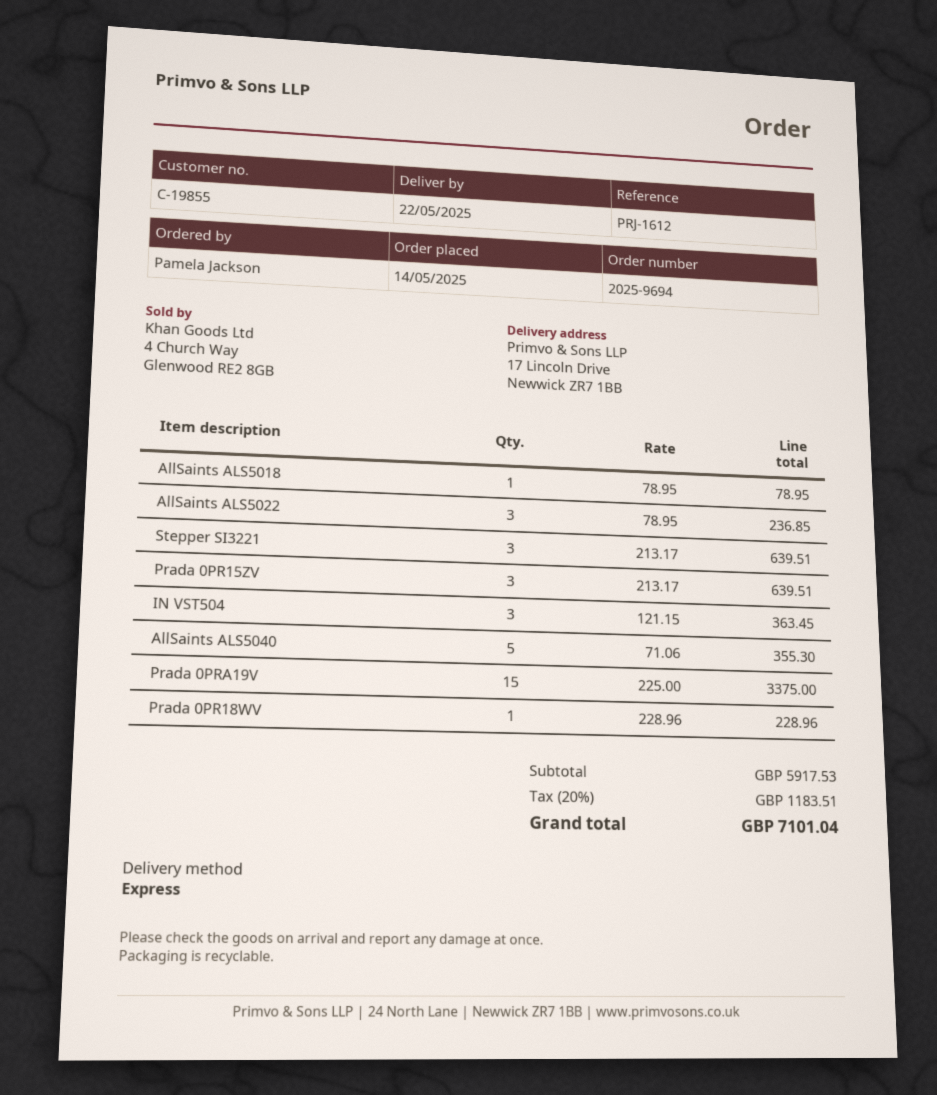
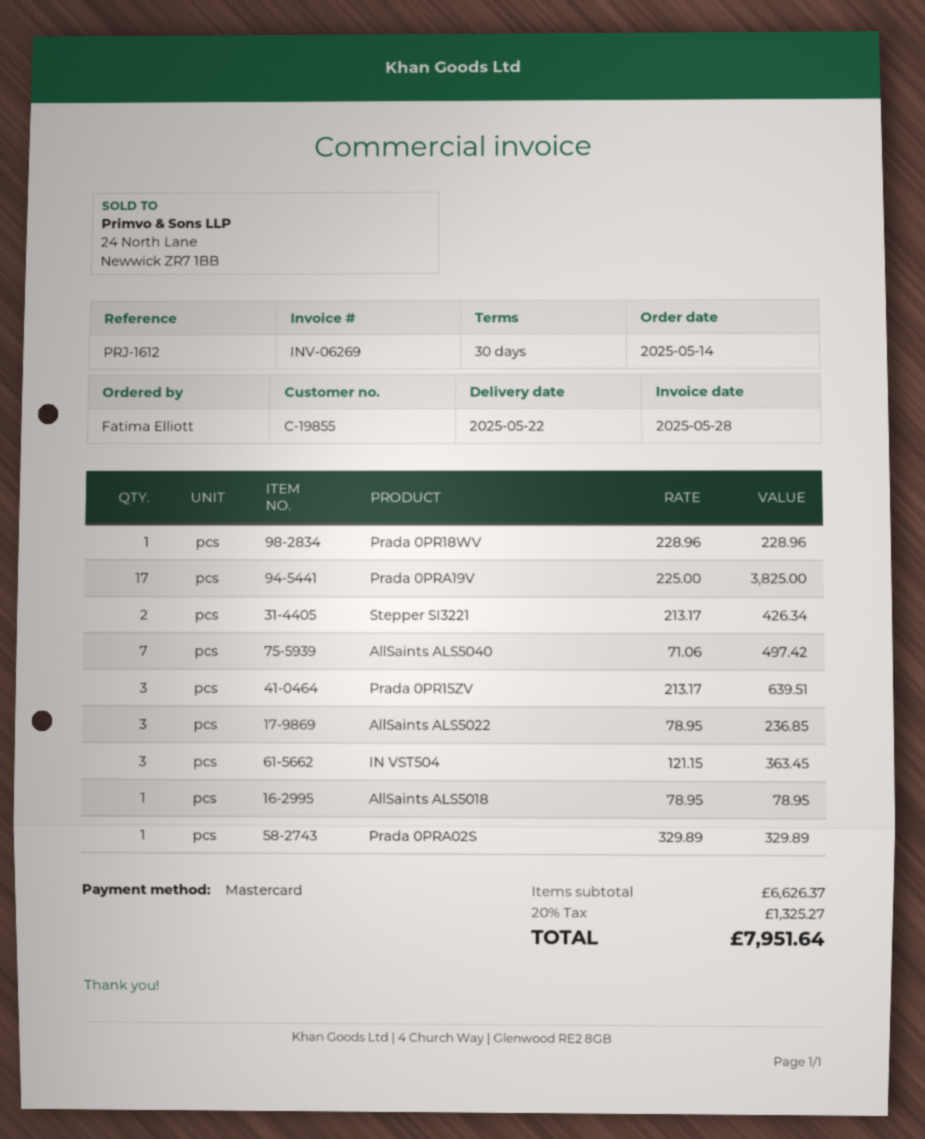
ordered by: Pamela Jackson -> Fatima Elliott
Stepper SI3221: 3 x 213.17 = 639.51 -> 2 x 213.17 = 426.34
AllSaints ALS5040: 5 x 71.06 = 355.30 -> 7 x 71.06 = 497.42
Prada 0PRA19V: 15 x 225.00 = 3375.00 -> 17 x 225.00 = 3825.00
Prada 0PRA02S: none -> 1 x 329.89 = 329.89
subtotal: 5917.53 -> 6626.37
tax: 20% = 1183.51 -> 20% = 1325.27
total: 7101.04 -> 7951.64

